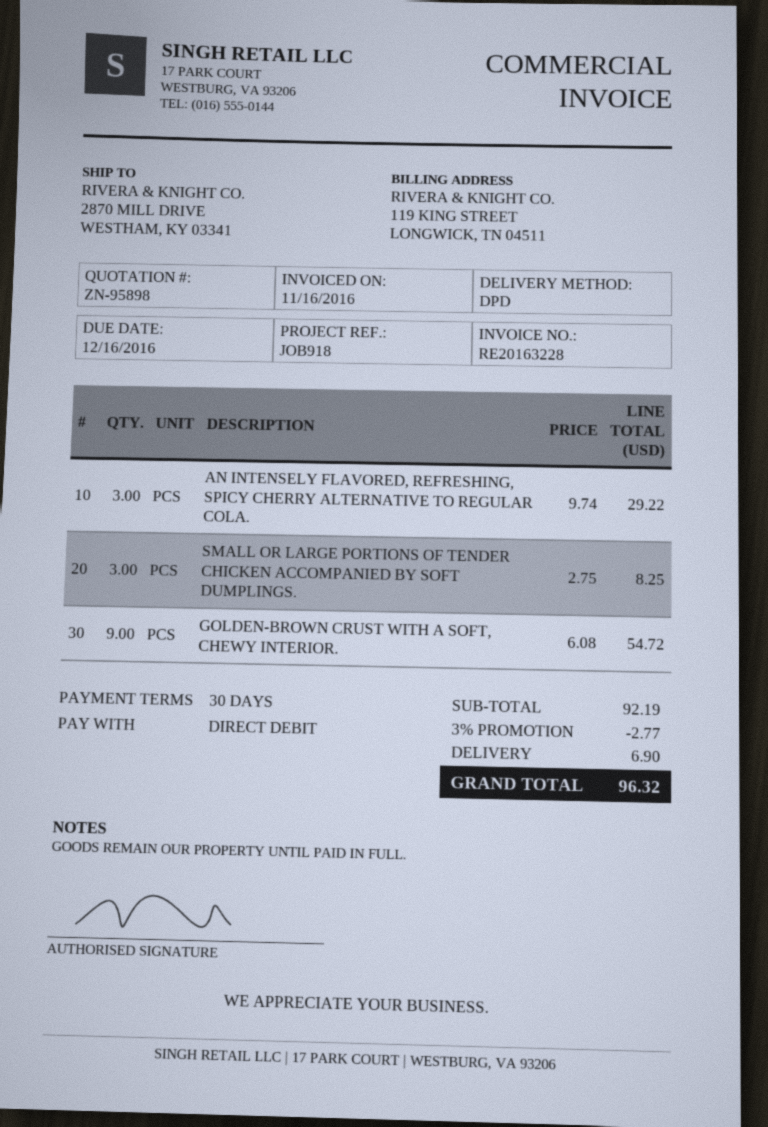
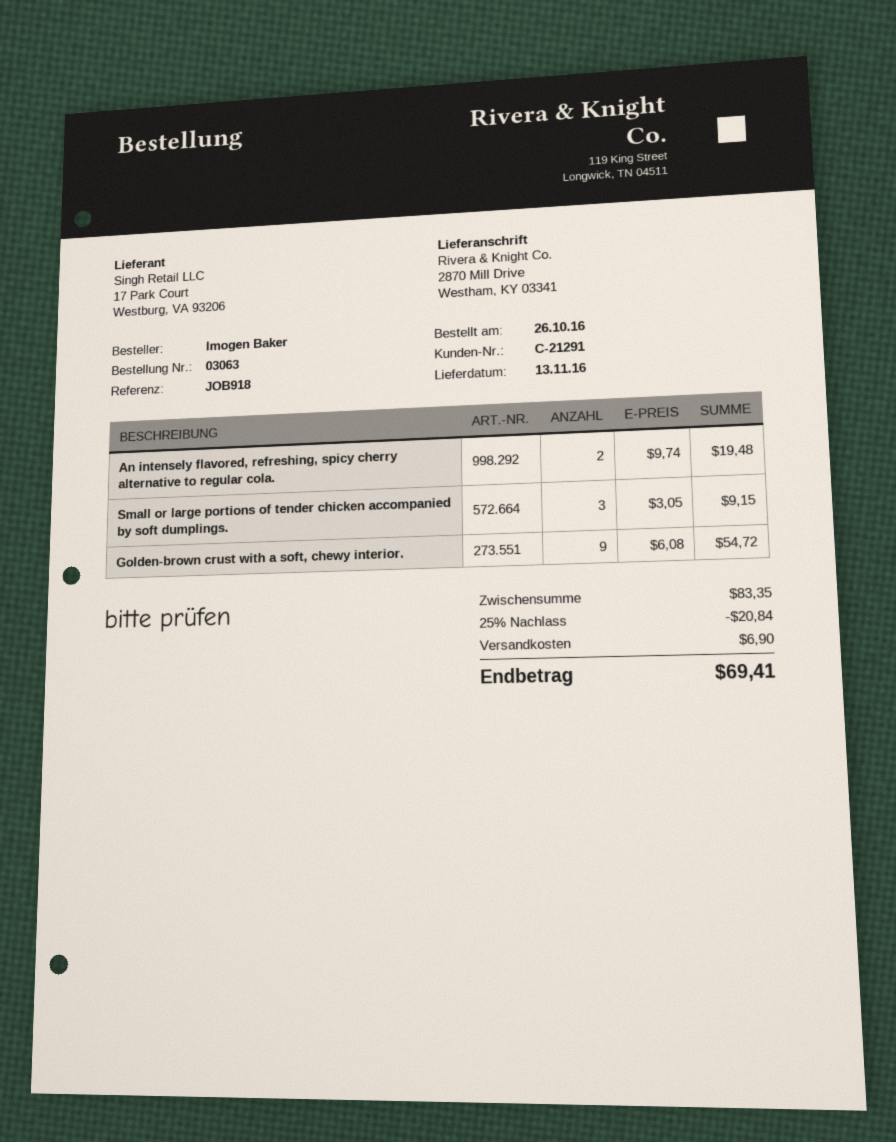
AN INTENSELY FLAVORED, REFRESHING, SPICY CHERRY ALTERNATIVE TO REGULAR COLA.: 3 x 9.74 = 29.22 -> 2 x 9.74 = 19.48
SMALL OR LARGE PORTIONS OF TENDER CHICKEN ACCOMPANIED BY SOFT DUMPLINGS.: 3 x 2.75 = 8.25 -> 3 x 3.05 = 9.15
subtotal: 92.19 -> 83.35
discount: 3% = 2.77 -> 25% = 20.84
total: 96.32 -> 69.41

